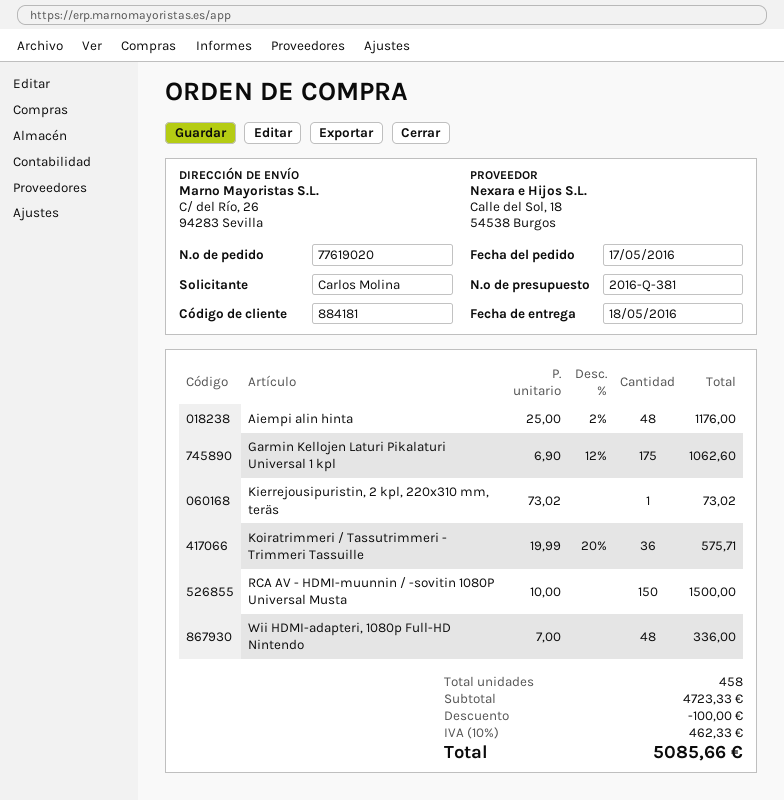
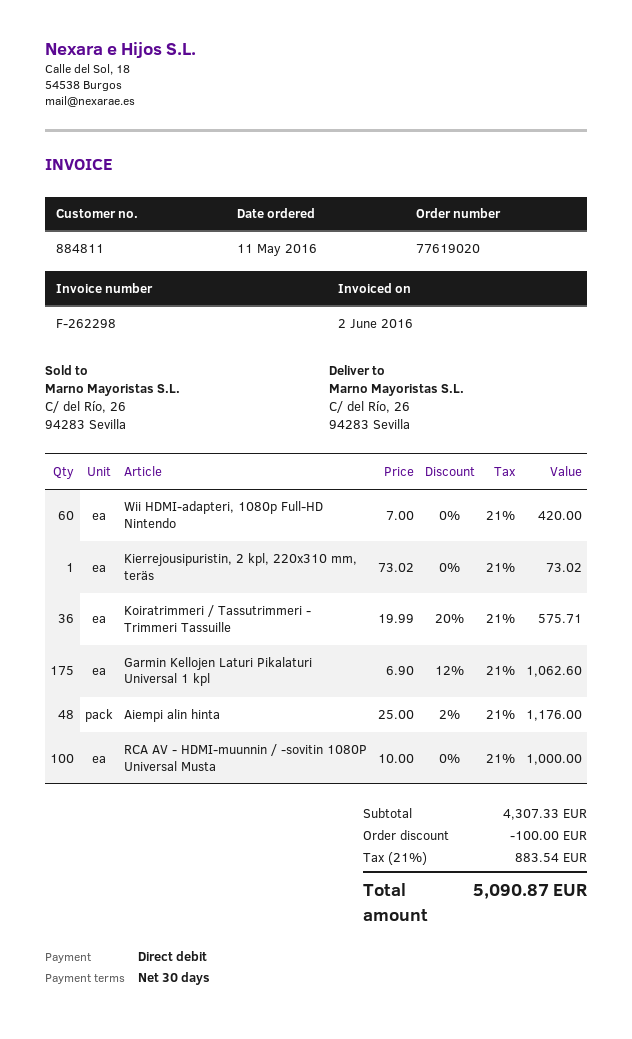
order date: 2016-05-17 -> 2016-05-11
customer number: 884181 -> 884811
RCA AV - HDMI-muunnin / -sovitin 1080P Universal Musta: 150 x 10.00 = 1500.00 -> 100 x 10.00 = 1000.00
Wii HDMI-adapteri, 1080p Full-HD Nintendo: 48 x 7.00 = 336.00 -> 60 x 7.00 = 420.00
subtotal: 4723.33 -> 4307.33
tax: 10% = 462.33 -> 21% = 883.54
total: 5085.66 -> 5090.87

